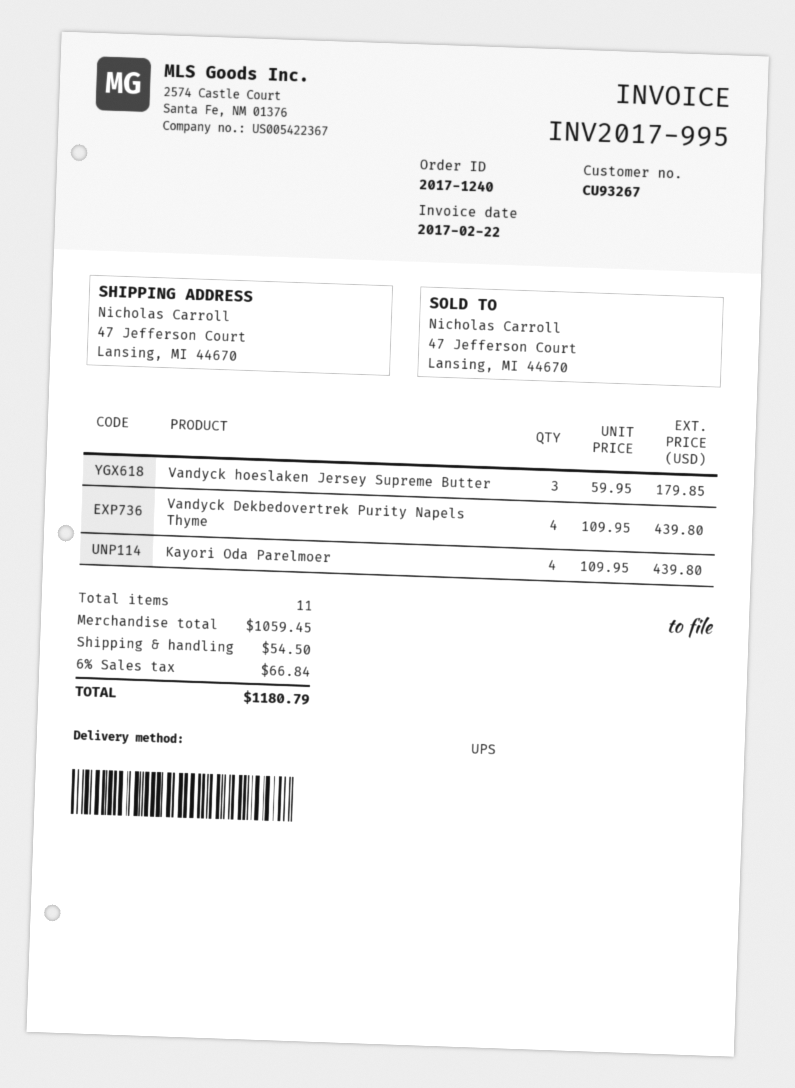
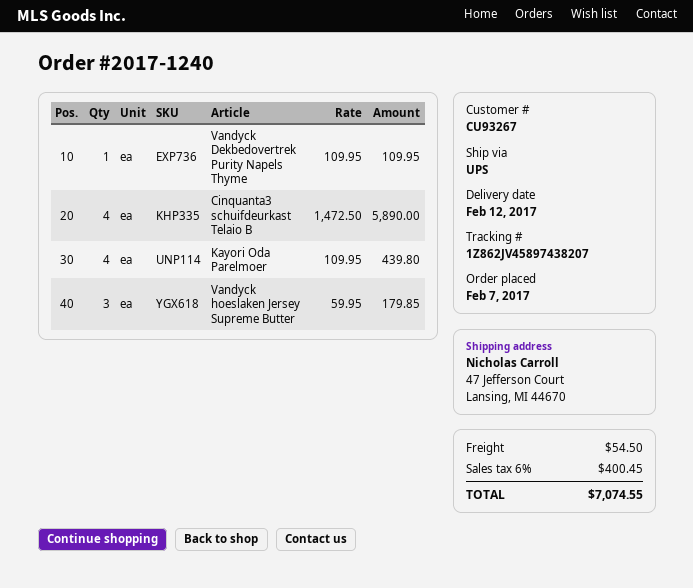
Vandyck Dekbedovertrek Purity Napels Thyme: 4 x 109.95 = 439.80 -> 1 x 109.95 = 109.95
Cinquanta3 schuifdeurkast Telaio B: none -> 4 x 1472.50 = 5890.00
tax: 6% = 66.84 -> 6% = 400.45
total: 1180.79 -> 7074.55

